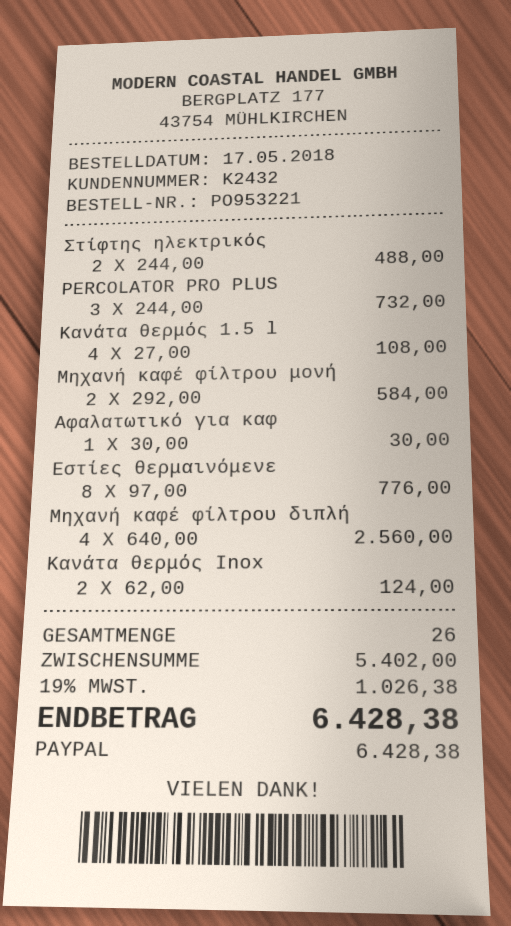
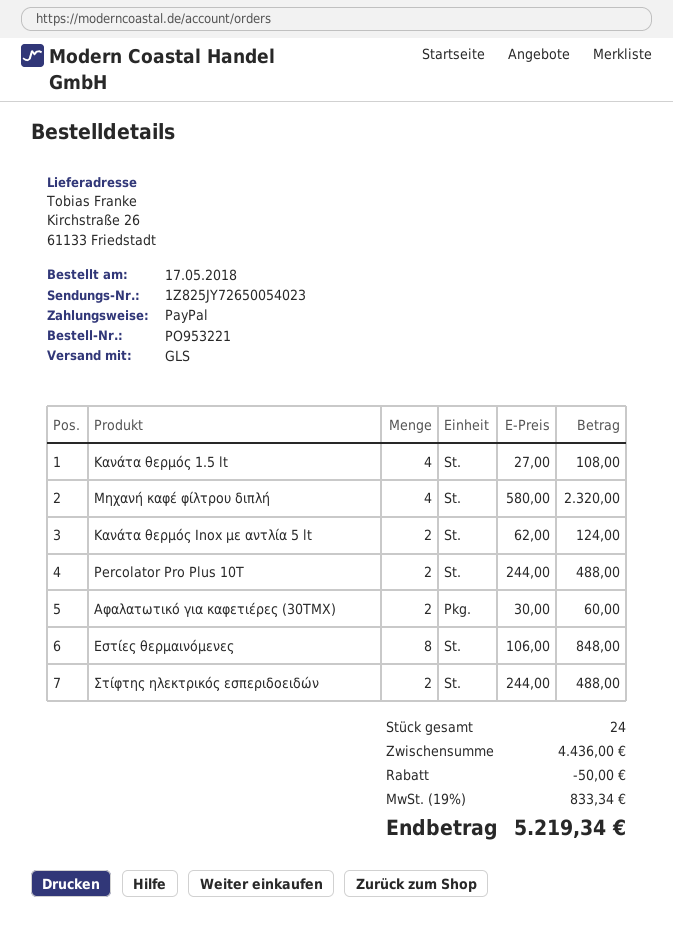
PERCOLATOR PRO PLUS: 3 x 244.00 = 732.00 -> 2 x 244.00 = 488.00
Μηχανή καφέ φίλτρου μονή: 2 x 292.00 = 584.00 -> none
Αφαλατωτικό για καφ: 1 x 30.00 = 30.00 -> 2 x 30.00 = 60.00
Εστίες θερμαινόμενε: 8 x 97.00 = 776.00 -> 8 x 106.00 = 848.00
Μηχανή καφέ φίλτρου διπλή: 4 x 640.00 = 2560.00 -> 4 x 580.00 = 2320.00
total quantity: 26 -> 24
subtotal: 5402.00 -> 4436.00
discount: none -> 50.00
tax: 19% = 1026.38 -> 19% = 833.34
total: 6428.38 -> 5219.34

